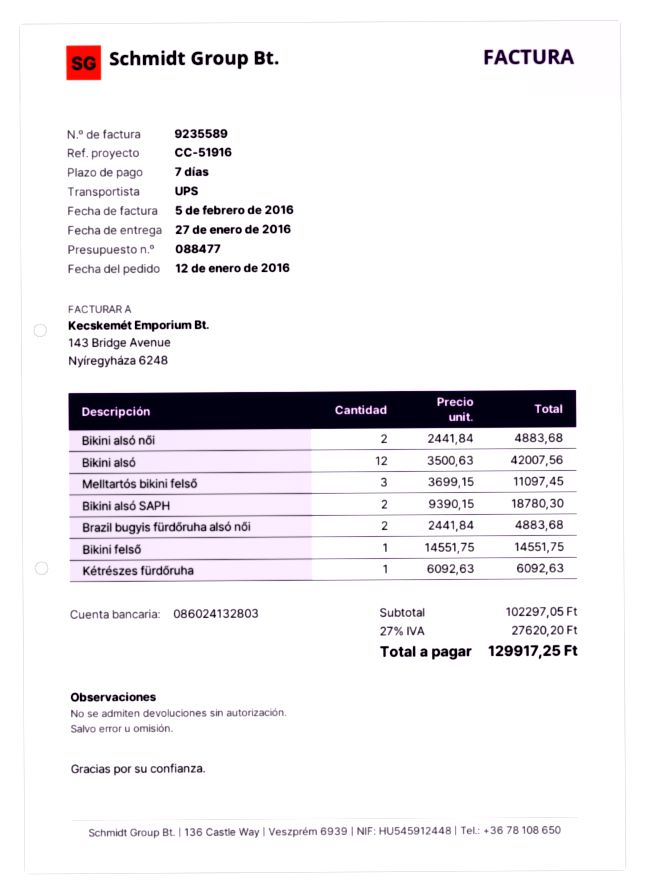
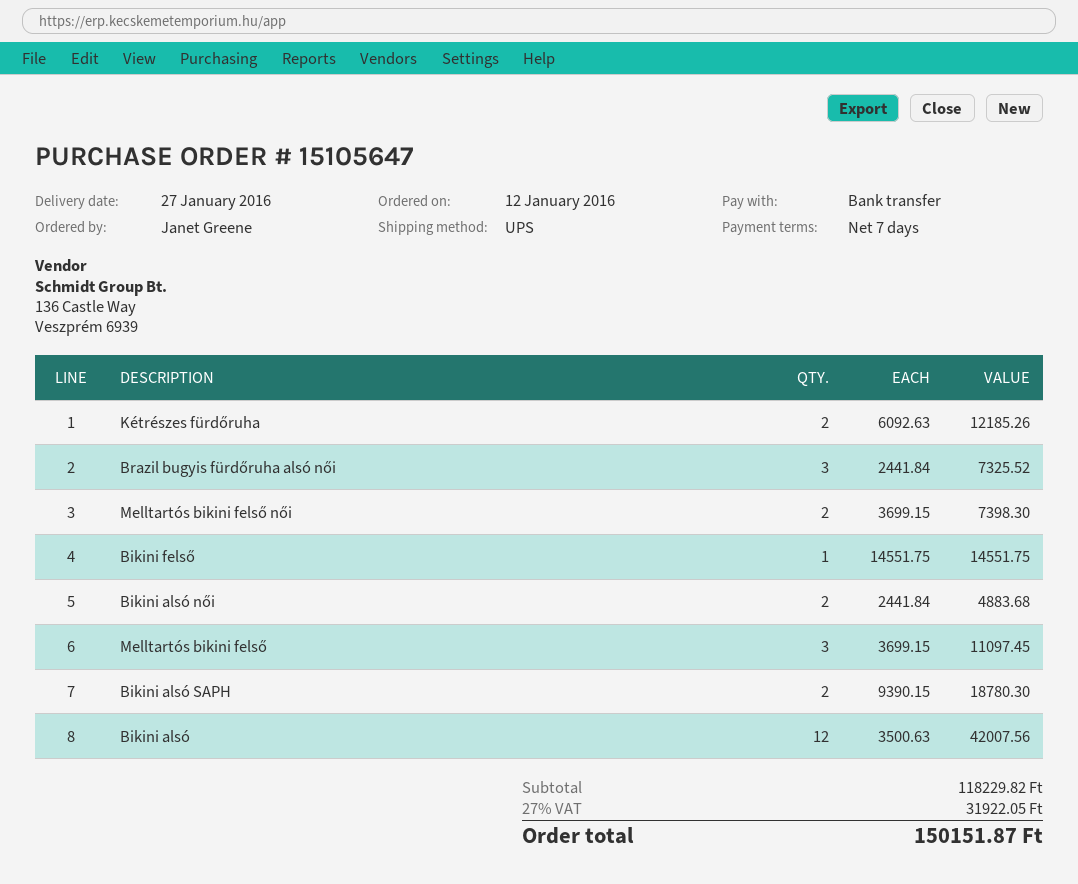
Brazil bugyis fürdőruha alsó női: 2 x 2441.84 = 4883.68 -> 3 x 2441.84 = 7325.52
Kétrészes fürdőruha: 1 x 6092.63 = 6092.63 -> 2 x 6092.63 = 12185.26
Melltartós bikini felső női: none -> 2 x 3699.15 = 7398.30
subtotal: 102297.05 -> 118229.82
tax: 27% = 27620.20 -> 27% = 31922.05
total: 129917.25 -> 150151.87

